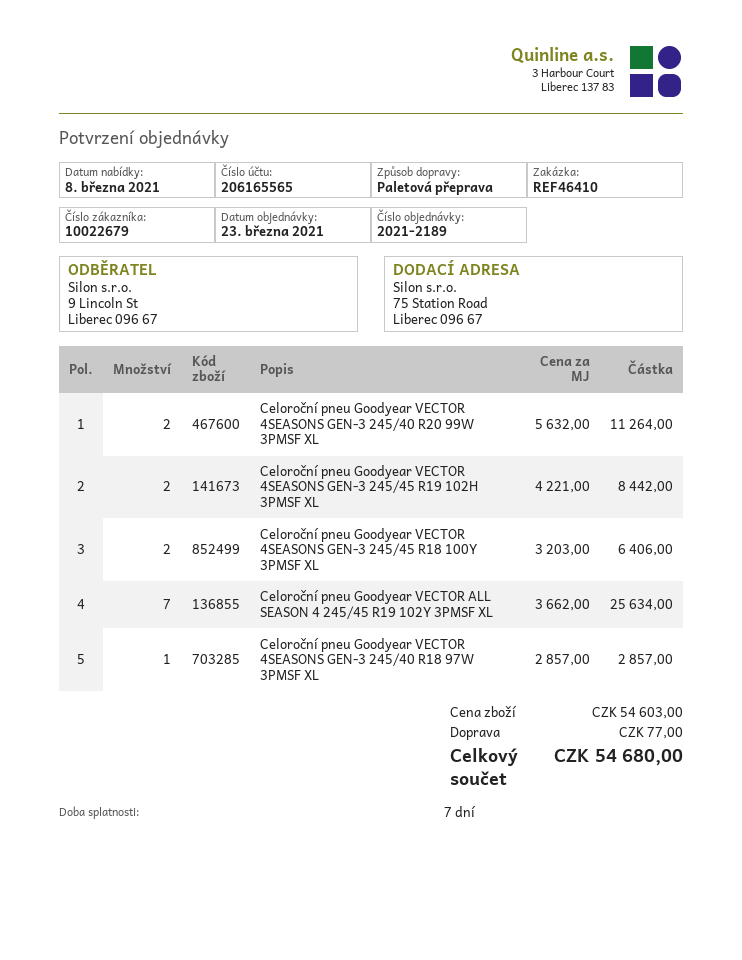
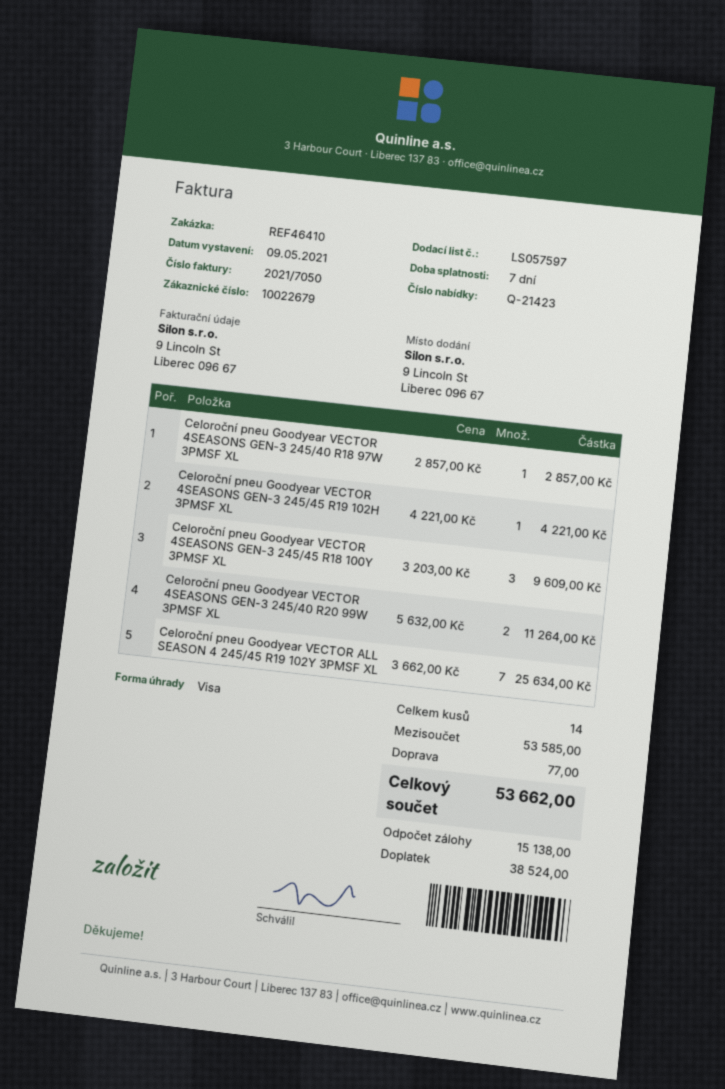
ship to: 75 Station Road, Liberec 096 67 -> 9 Lincoln St, Liberec 096 67
Celoroční pneu Goodyear VECTOR 4SEASONS GEN-3 245/45 R19 102H 3PMSF XL: 2 x 4221.00 = 8442.00 -> 1 x 4221.00 = 4221.00
Celoroční pneu Goodyear VECTOR 4SEASONS GEN-3 245/45 R18 100Y 3PMSF XL: 2 x 3203.00 = 6406.00 -> 3 x 3203.00 = 9609.00
subtotal: 54603.00 -> 53585.00
total: 54680.00 -> 53662.00

